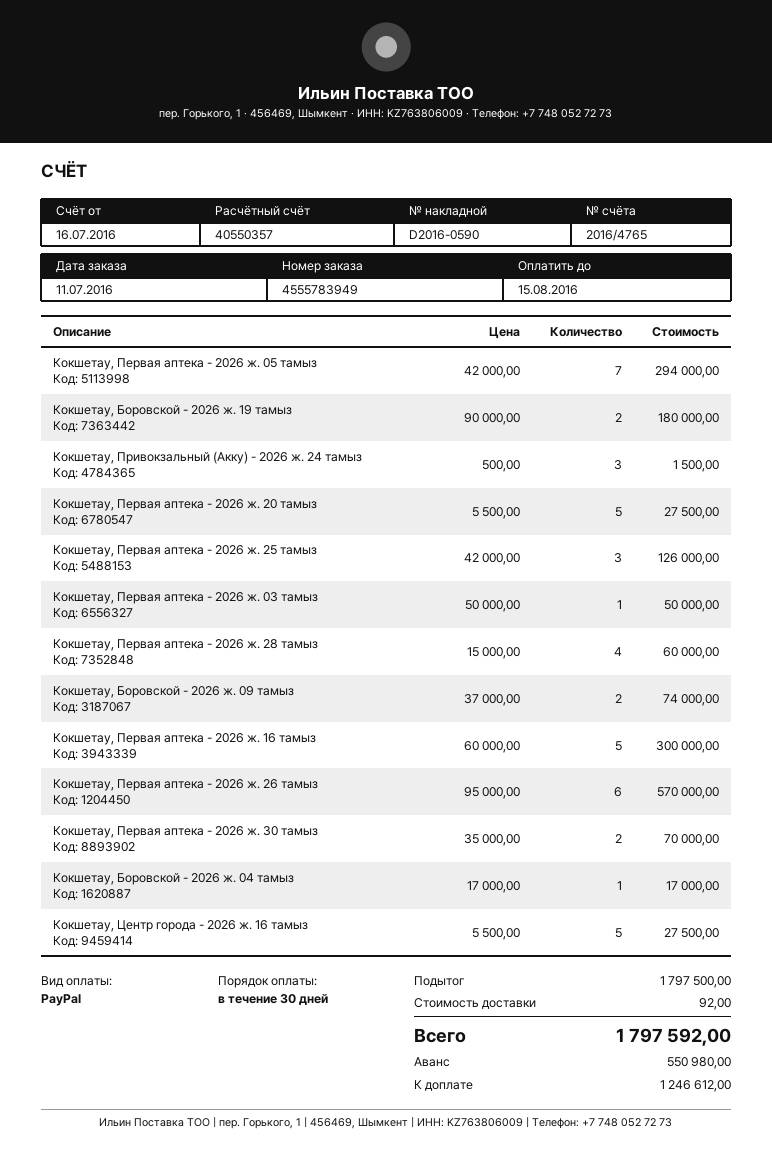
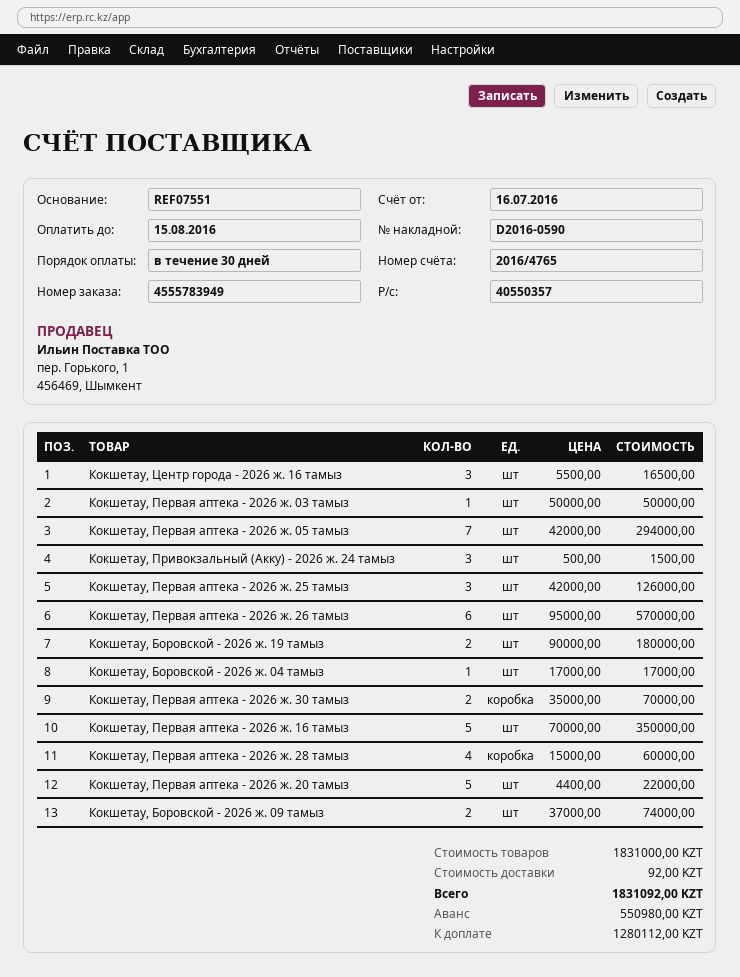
Кокшетау, Первая аптека - 2026 ж. 20 тамыз: 5 x 5500.00 = 27500.00 -> 5 x 4400.00 = 22000.00
Кокшетау, Первая аптека - 2026 ж. 16 тамыз: 5 x 60000.00 = 300000.00 -> 5 x 70000.00 = 350000.00
Кокшетау, Центр города - 2026 ж. 16 тамыз: 5 x 5500.00 = 27500.00 -> 3 x 5500.00 = 16500.00
subtotal: 1797500.00 -> 1831000.00
total: 1797592.00 -> 1831092.00
balance: 1246612.00 -> 1280112.00

